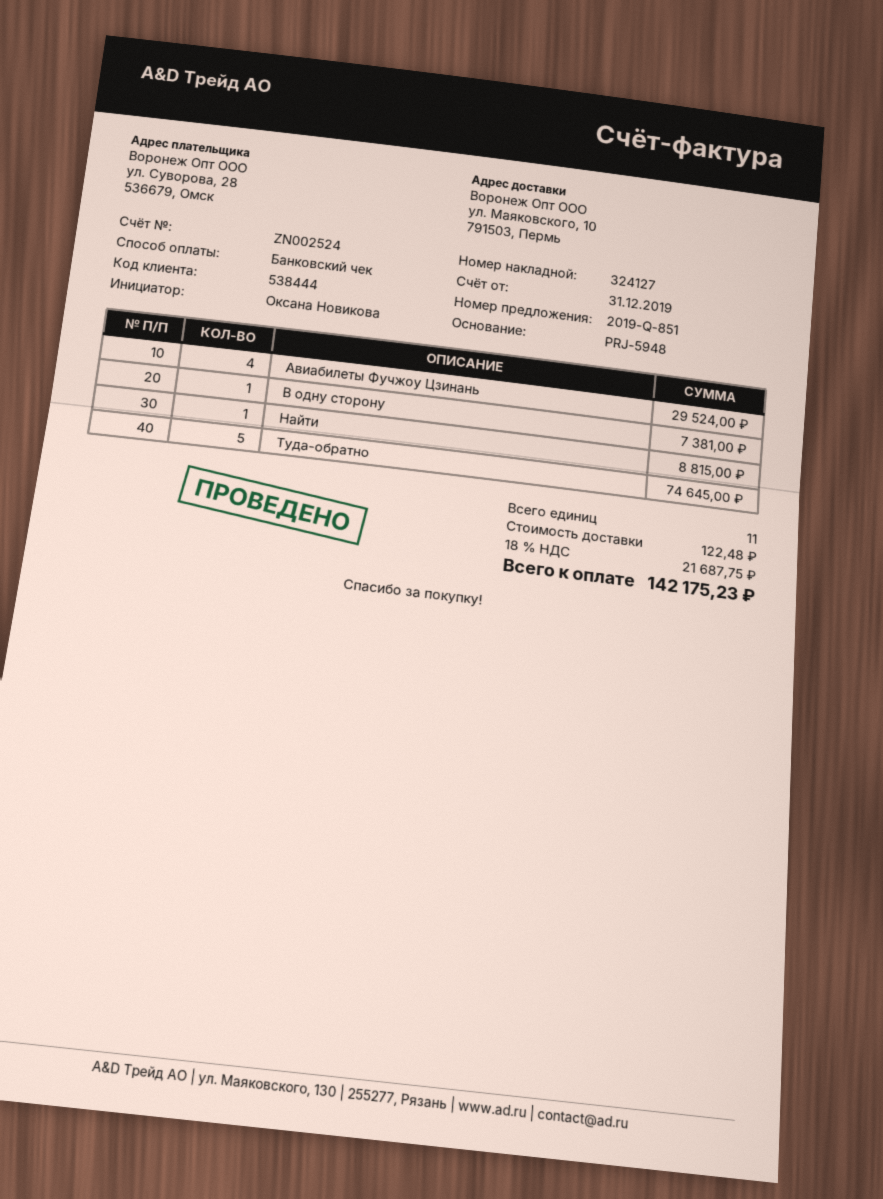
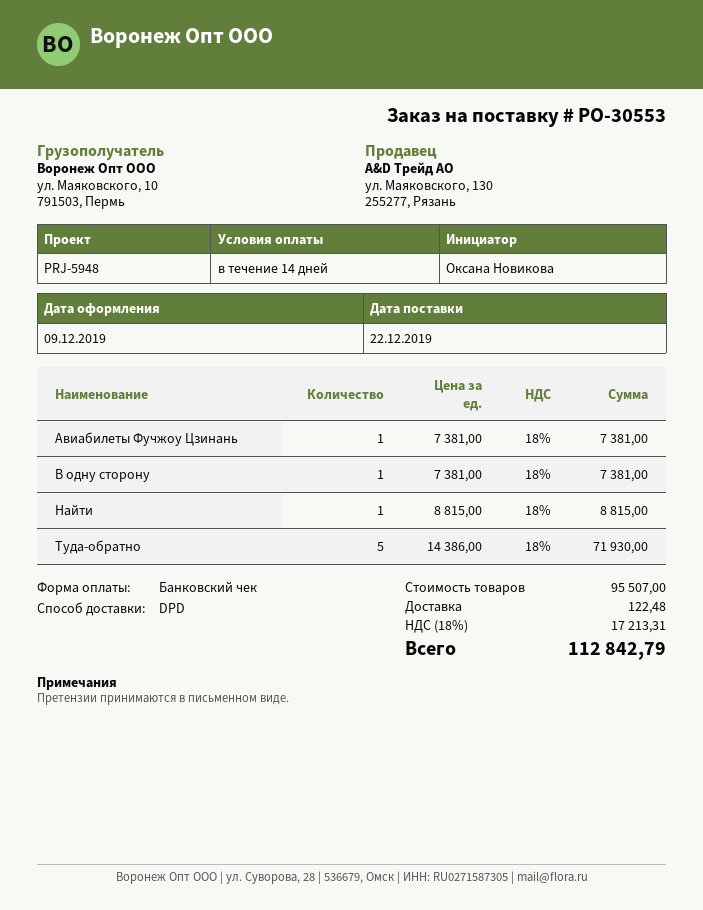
Авиабилеты Фучжоу Цзинань: 4 for 29524.00 -> 1 for 7381.00
Туда-обратно: 5 for 74645.00 -> 5 for 71930.00
tax: 18% = 21687.75 -> 18% = 17213.31
total: 142175.23 -> 112842.79

